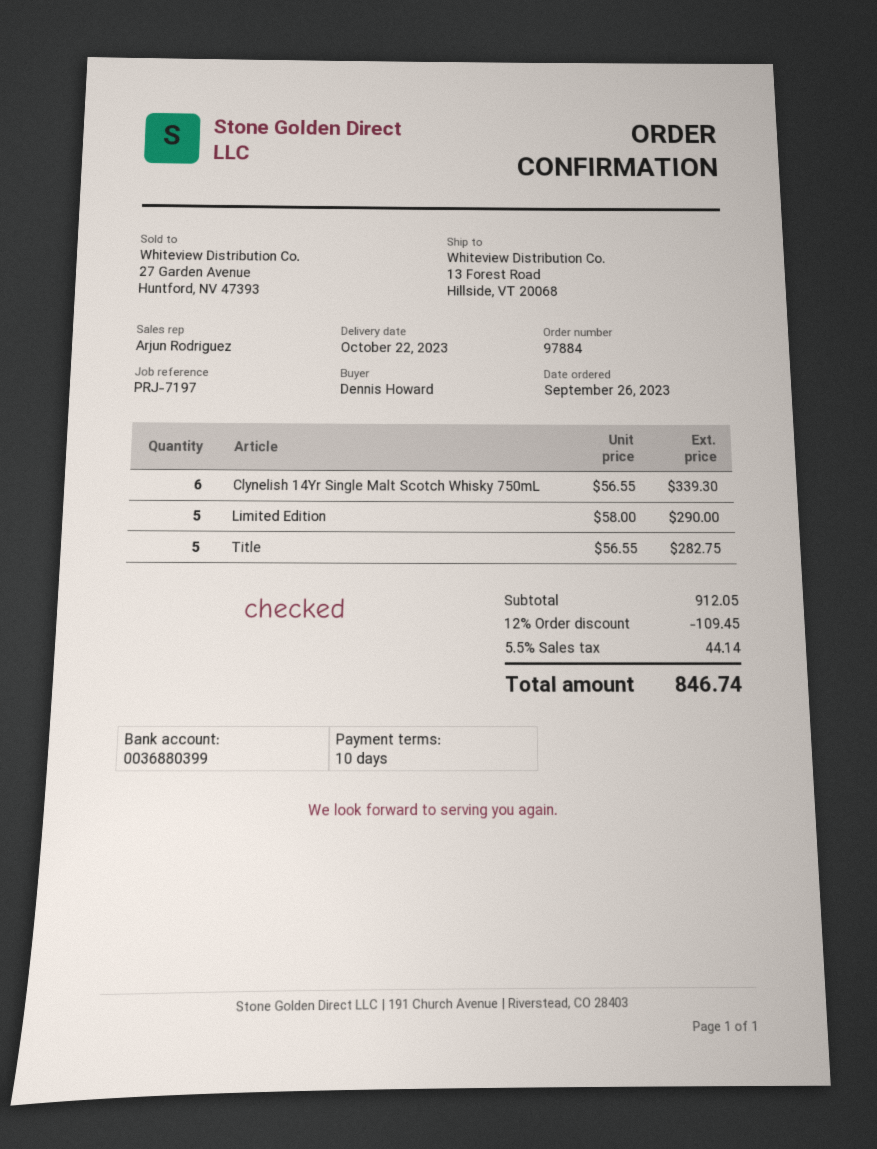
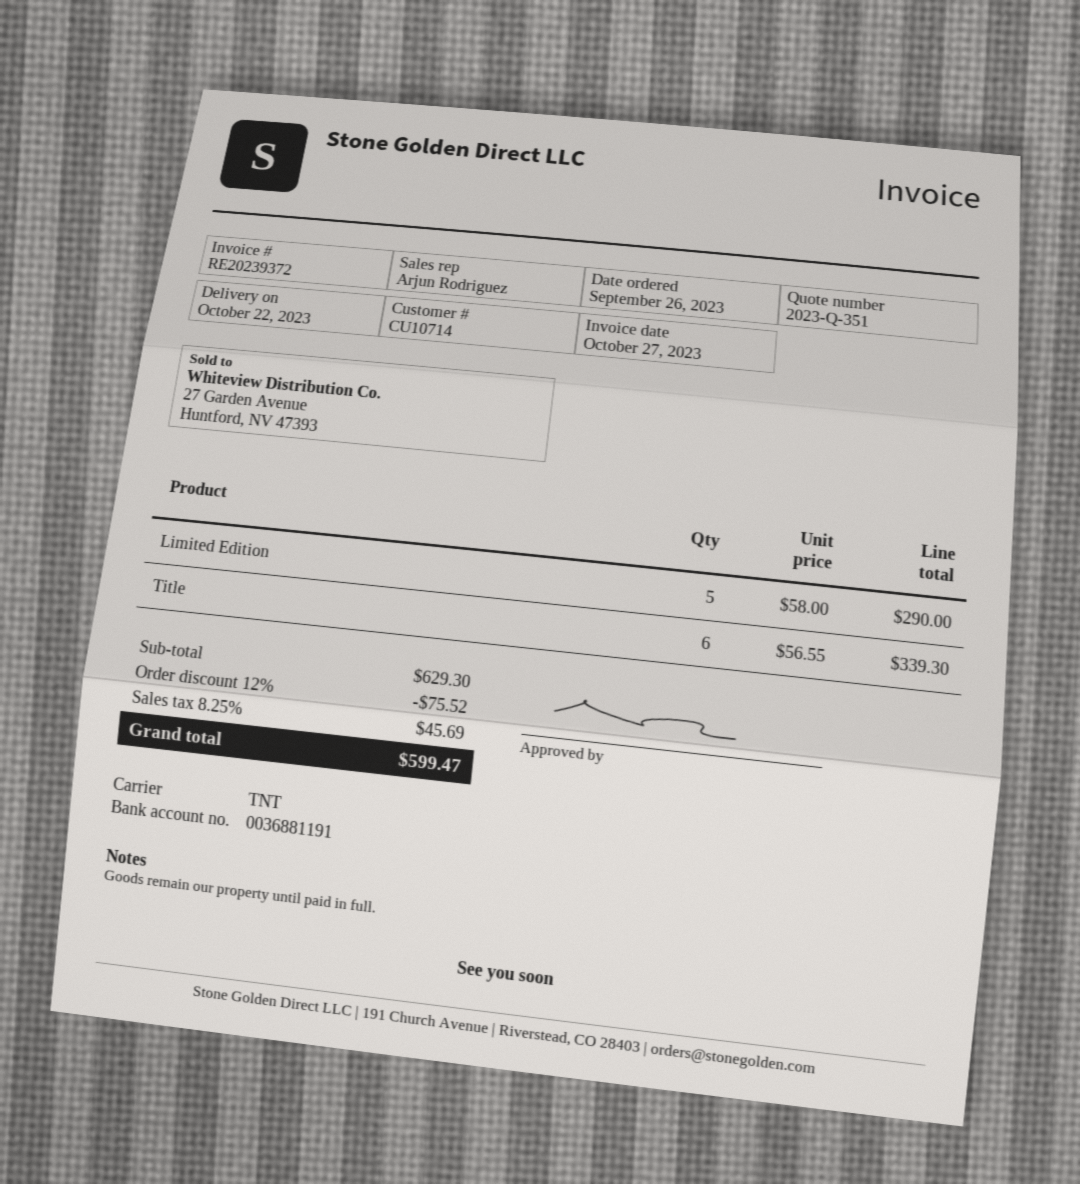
bank account: 0036880399 -> 0036881191
Clynelish 14Yr Single Malt Scotch Whisky 750mL: 6 x 56.55 = 339.30 -> none
Title: 5 x 56.55 = 282.75 -> 6 x 56.55 = 339.30
subtotal: 912.05 -> 629.30
discount: 12% = 109.45 -> 12% = 75.52
tax: 5.5% = 44.14 -> 8.25% = 45.69
total: 846.74 -> 599.47

